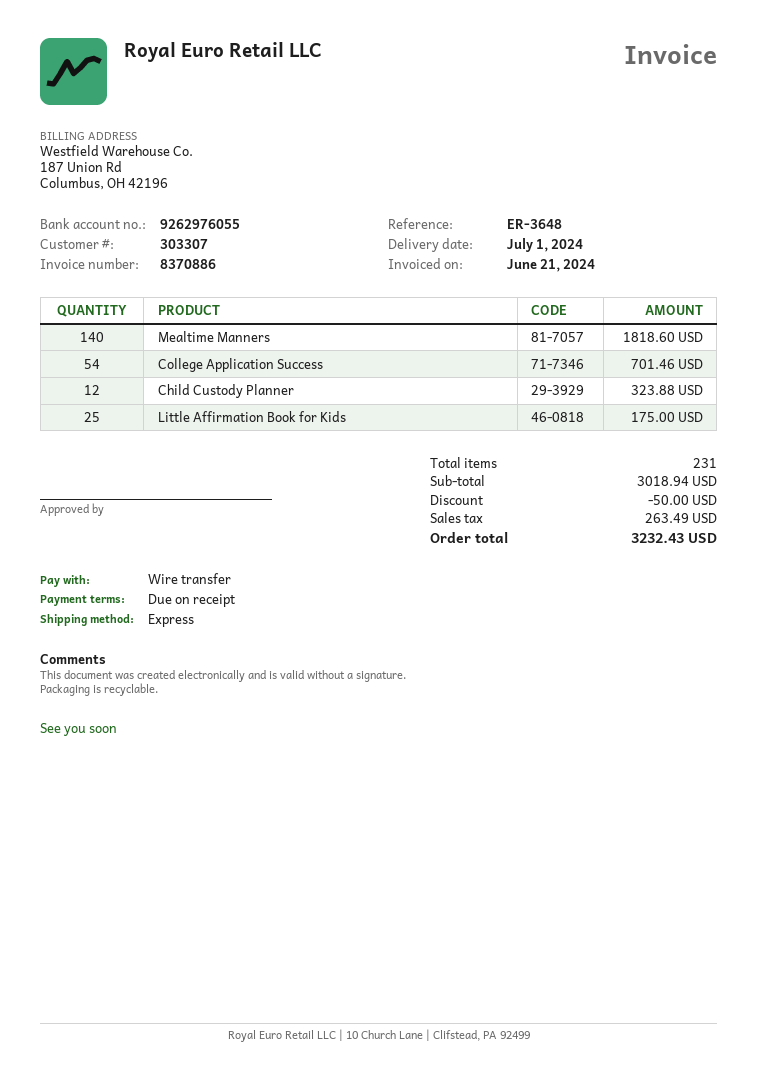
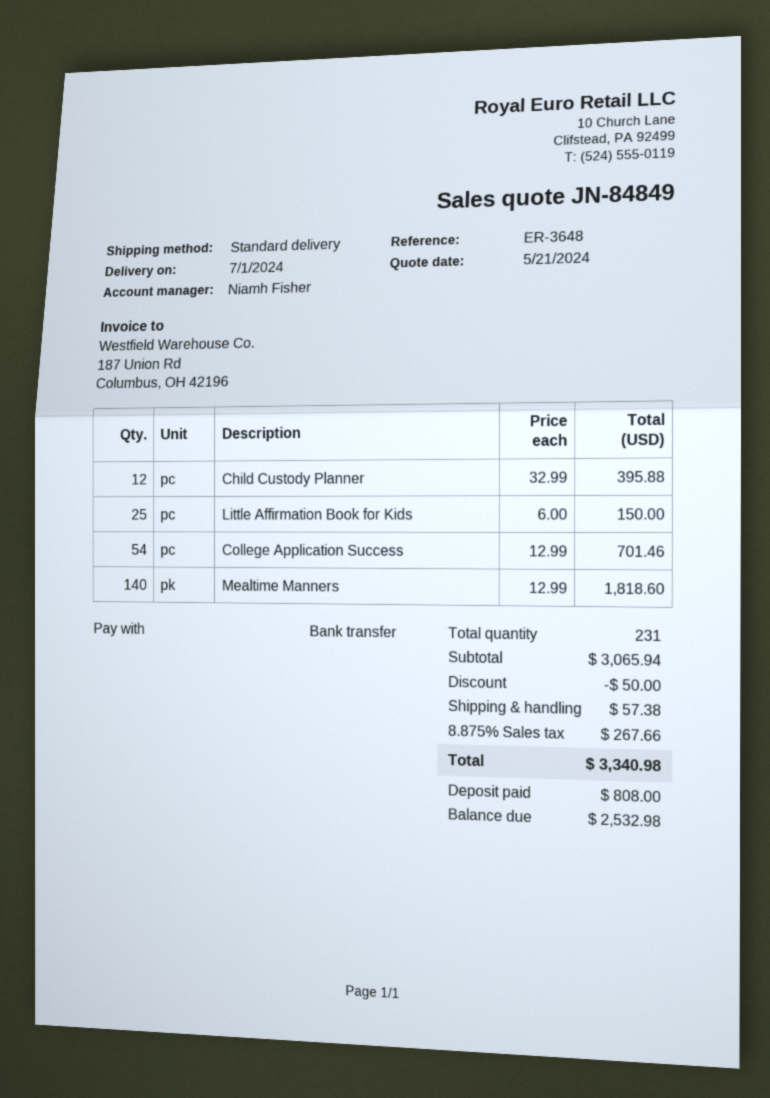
shipping method: express -> standard
Child Custody Planner: 12 for 323.88 -> 12 for 395.88
Little Affirmation Book for Kids: 25 for 175.00 -> 25 for 150.00
subtotal: 3018.94 -> 3065.94
shipping: none -> 57.38
tax: 263.49 -> 267.66
total: 3232.43 -> 3340.98

